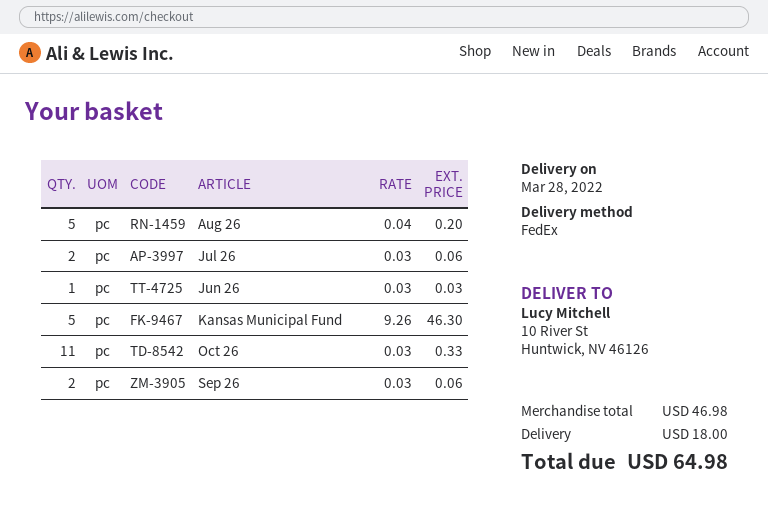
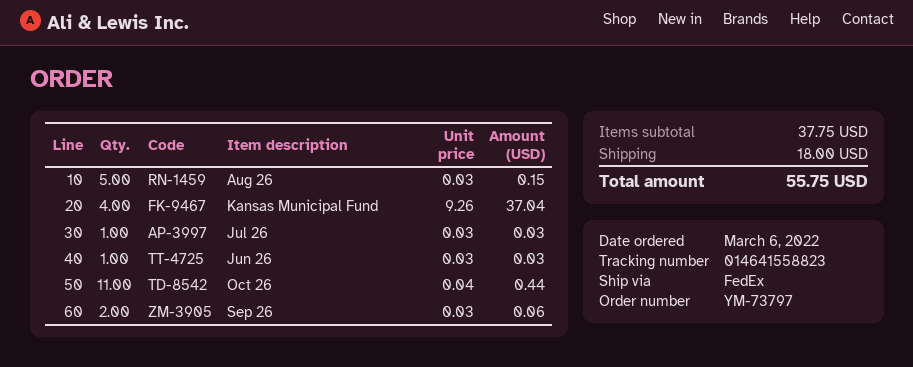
Aug 26: 5 x 0.04 = 0.20 -> 5 x 0.03 = 0.15
Jul 26: 2 x 0.03 = 0.06 -> 1 x 0.03 = 0.03
Kansas Municipal Fund: 5 x 9.26 = 46.30 -> 4 x 9.26 = 37.04
Oct 26: 11 x 0.03 = 0.33 -> 11 x 0.04 = 0.44
subtotal: 46.98 -> 37.75
total: 64.98 -> 55.75

